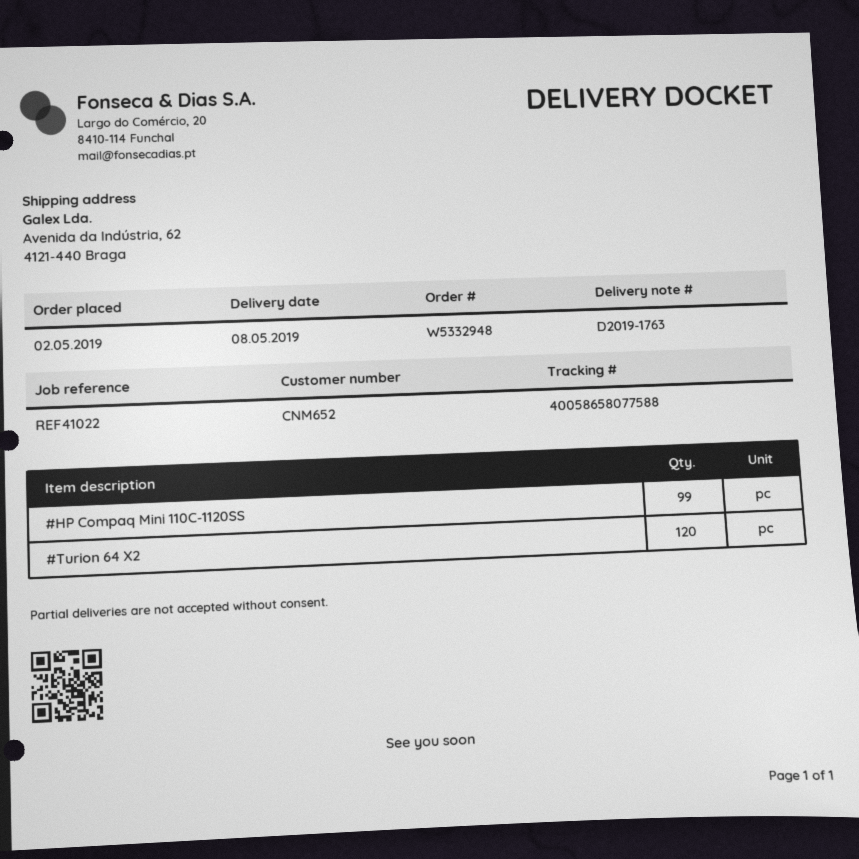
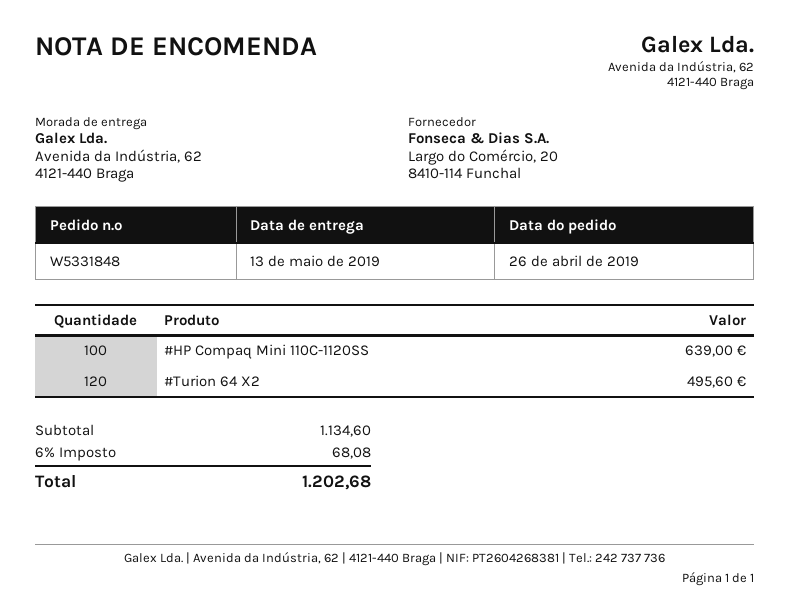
order number: W5332948 -> W5331848
order date: 2019-05-02 -> 2019-04-26
delivery date: 2019-05-08 -> 2019-05-13
#HP Compaq Mini 110C-1120SS: 99 -> 100

